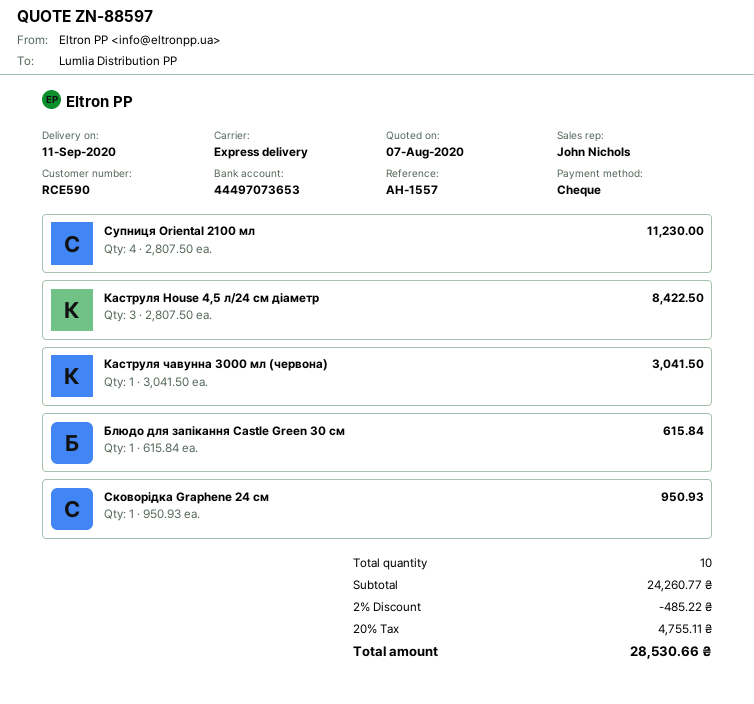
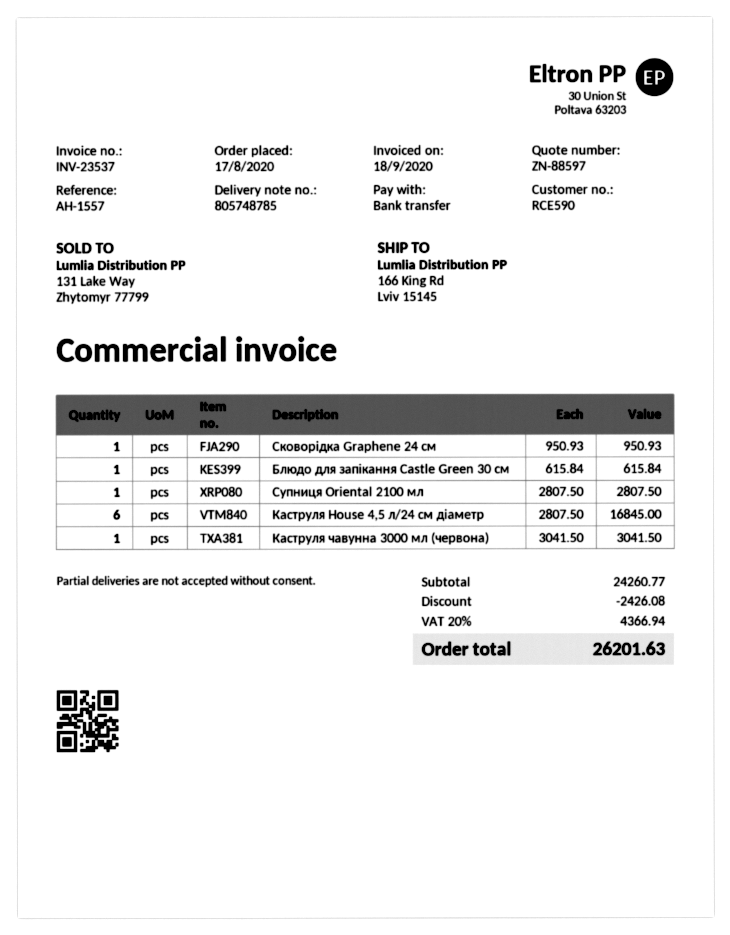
payment method: cheque -> bank transfer
Супниця Oriental 2100 мл: 4 x 2807.50 = 11230.00 -> 1 x 2807.50 = 2807.50
Каструля House 4,5 л/24 см діаметр: 3 x 2807.50 = 8422.50 -> 6 x 2807.50 = 16845.00
discount: 485.22 -> 2426.08
tax: 20% = 4755.11 -> 20% = 4366.94
total: 28530.66 -> 26201.63

